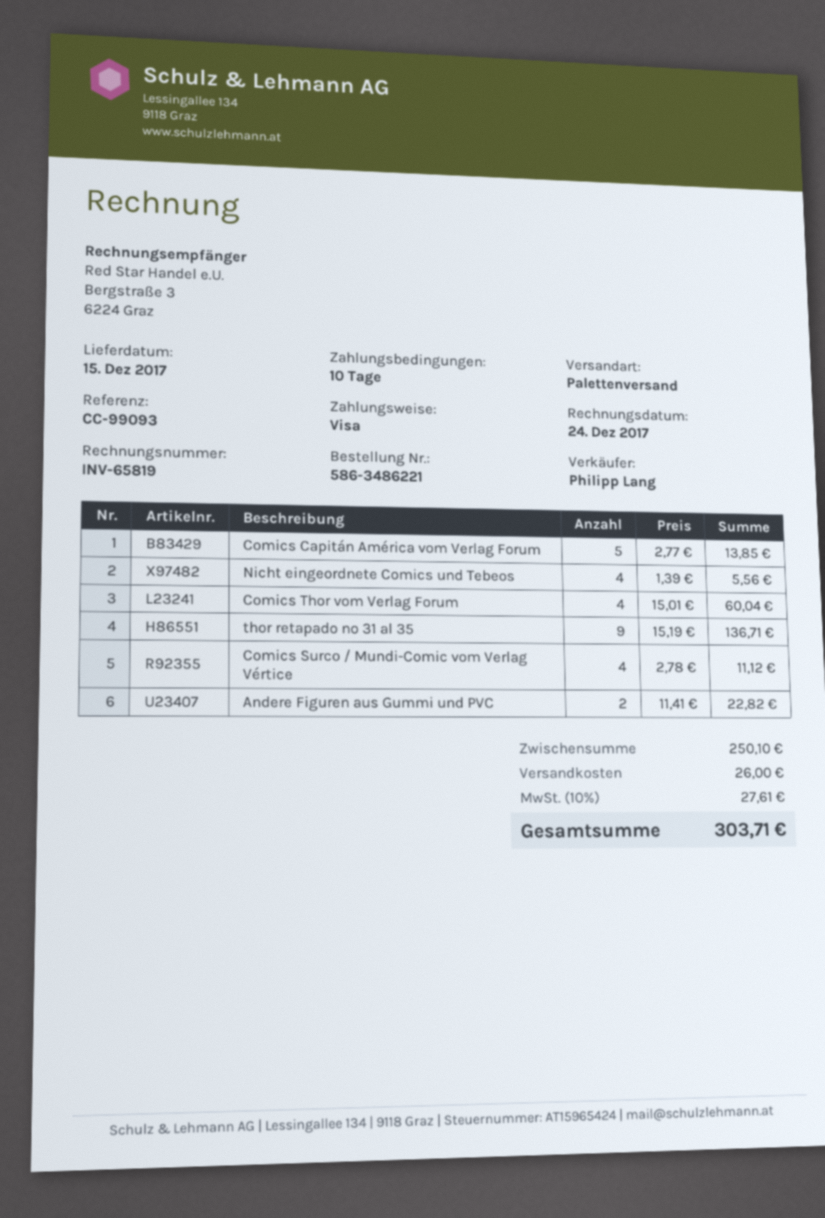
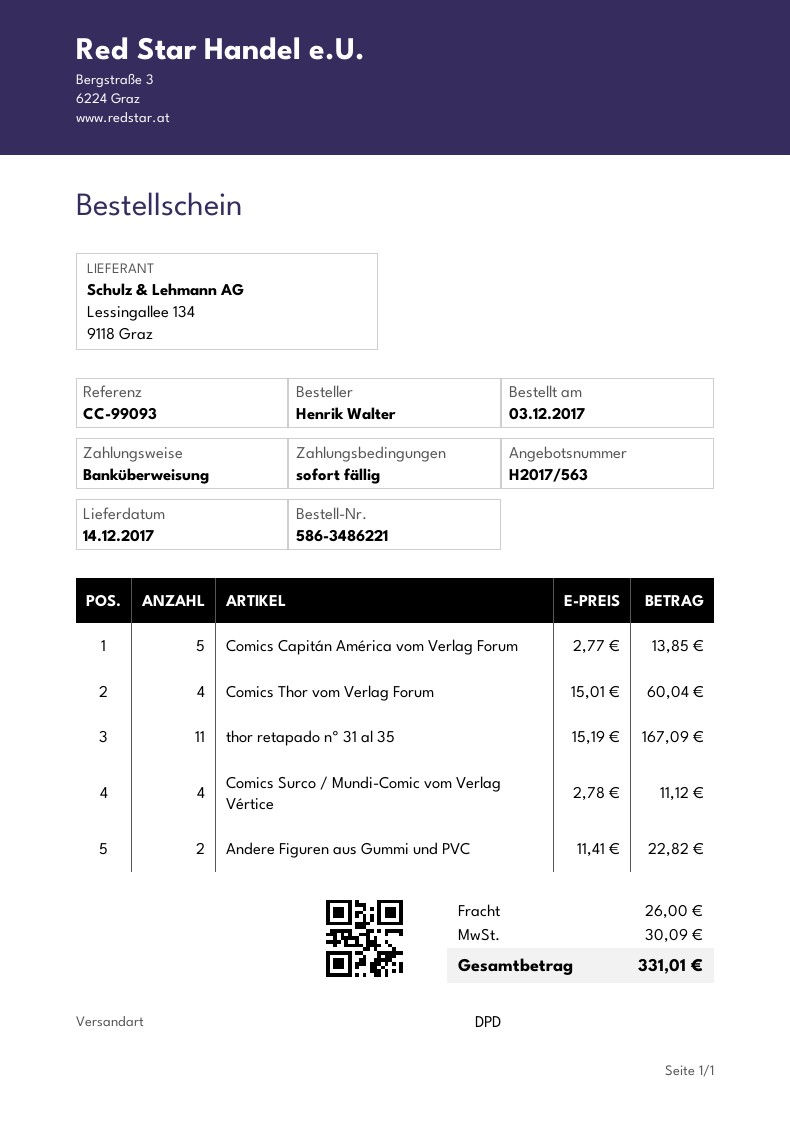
delivery date: 2017-12-15 -> 2017-12-14
payment terms: 10 days -> on receipt
payment method: Visa -> bank transfer
shipping method: pallet freight -> DPD
Nicht eingeordnete Comics und Tebeos: 4 x 1.39 = 5.56 -> none
thor retapado nº 31 al 35: 9 x 15.19 = 136.71 -> 11 x 15.19 = 167.09
tax: 27.61 -> 30.09
total: 303.71 -> 331.01

